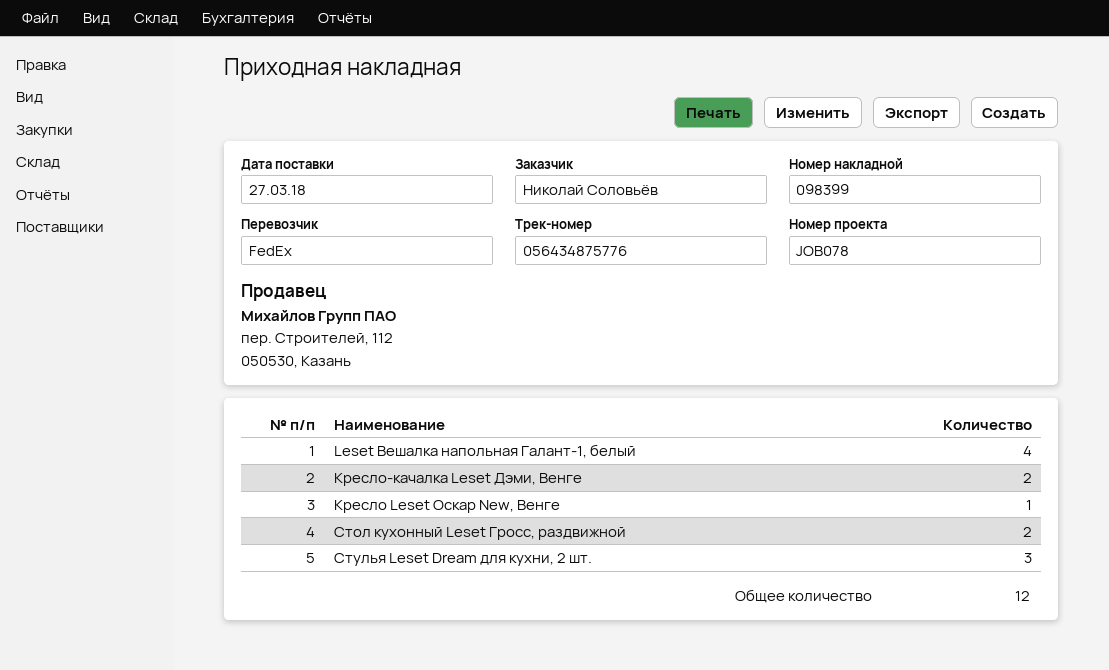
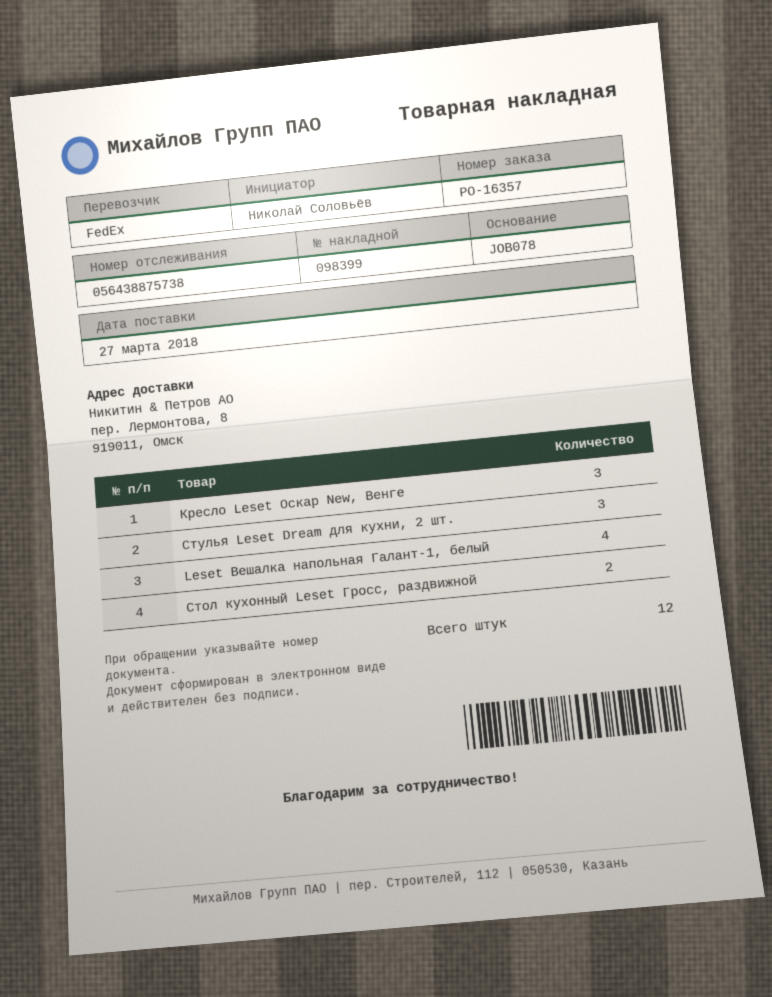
tracking number: 056434875776 -> 056438875738
Кресло-качалка Leset Дэми, Венге: 2 -> none
Кресло Leset Оскар New, Венге: 1 -> 3

